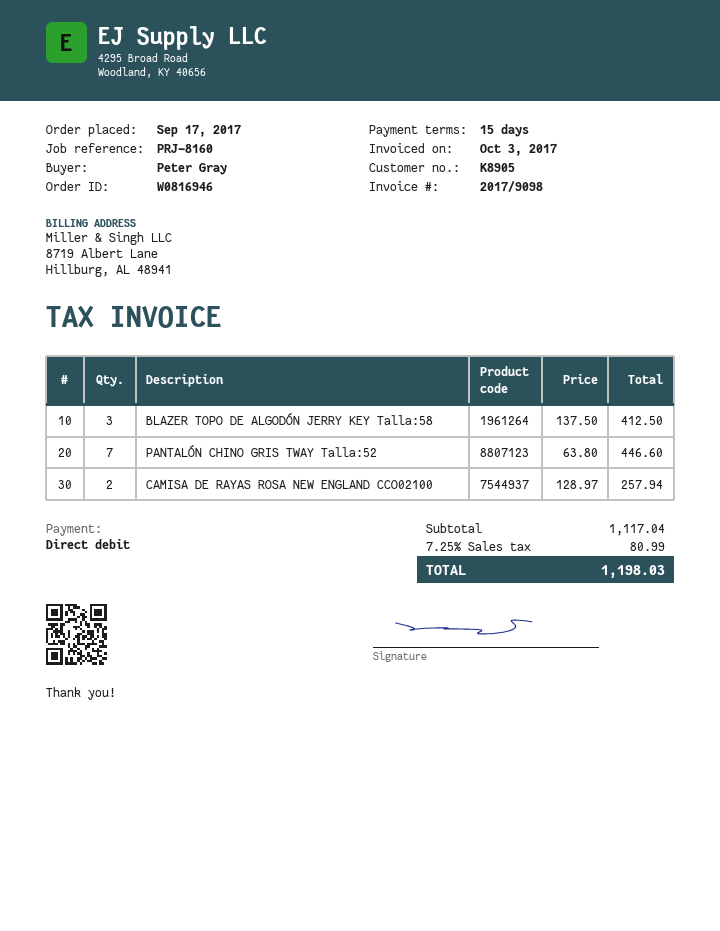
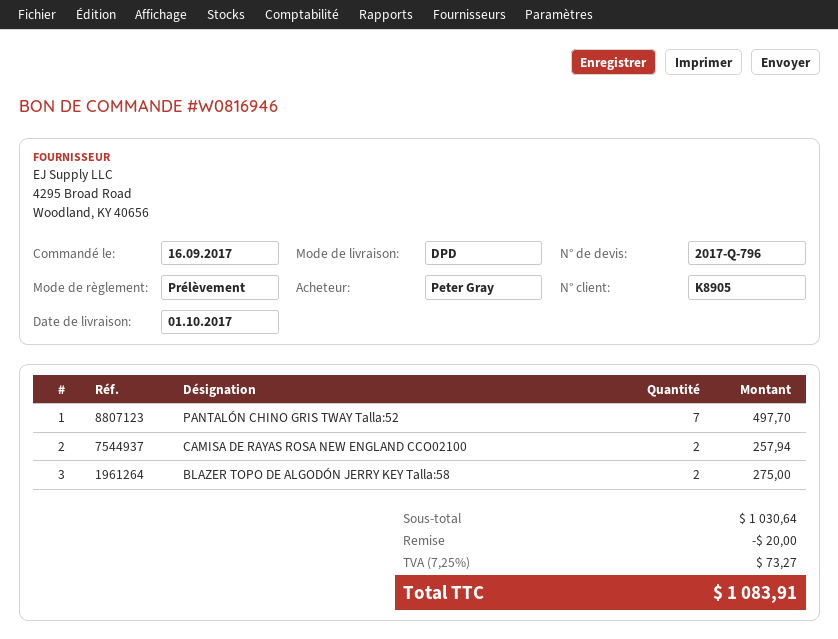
order date: 2017-09-17 -> 2017-09-16
BLAZER TOPO DE ALGODÓN JERRY KEY Talla:58: 3 for 412.50 -> 2 for 275.00
PANTALÓN CHINO GRIS TWAY Talla:52: 7 for 446.60 -> 7 for 497.70
subtotal: 1117.04 -> 1030.64
discount: none -> 20.00
tax: 7.25% = 80.99 -> 7.25% = 73.27
total: 1198.03 -> 1083.91

